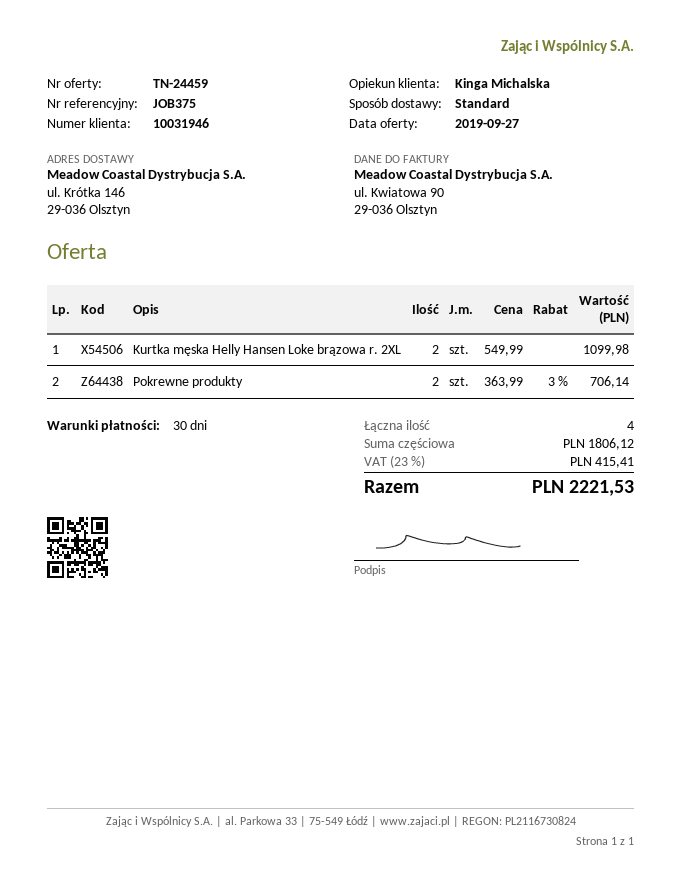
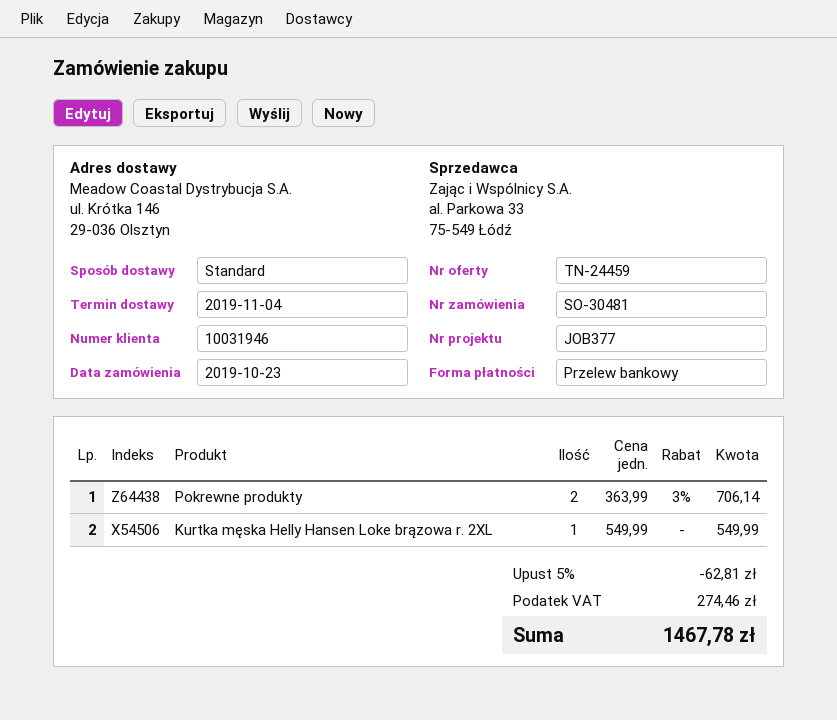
reference: JOB375 -> JOB377
Kurtka męska Helly Hansen Loke brązowa r. 2XL: 2 x 549.99 = 1099.98 -> 1 x 549.99 = 549.99
discount: none -> 5% = 62.81
tax: 415.41 -> 274.46
total: 2221.53 -> 1467.78

